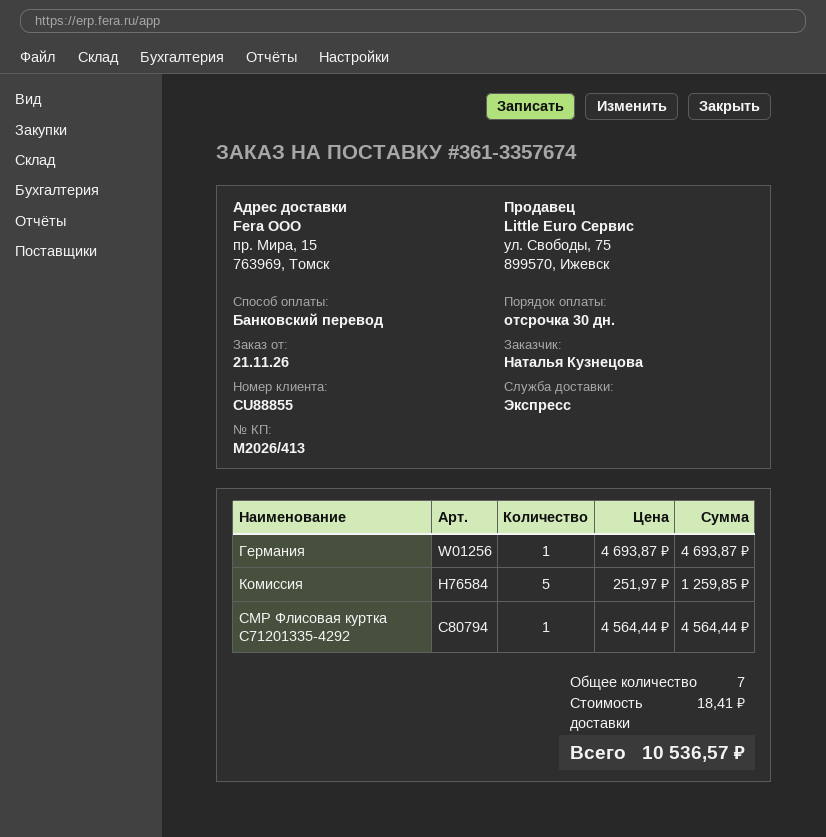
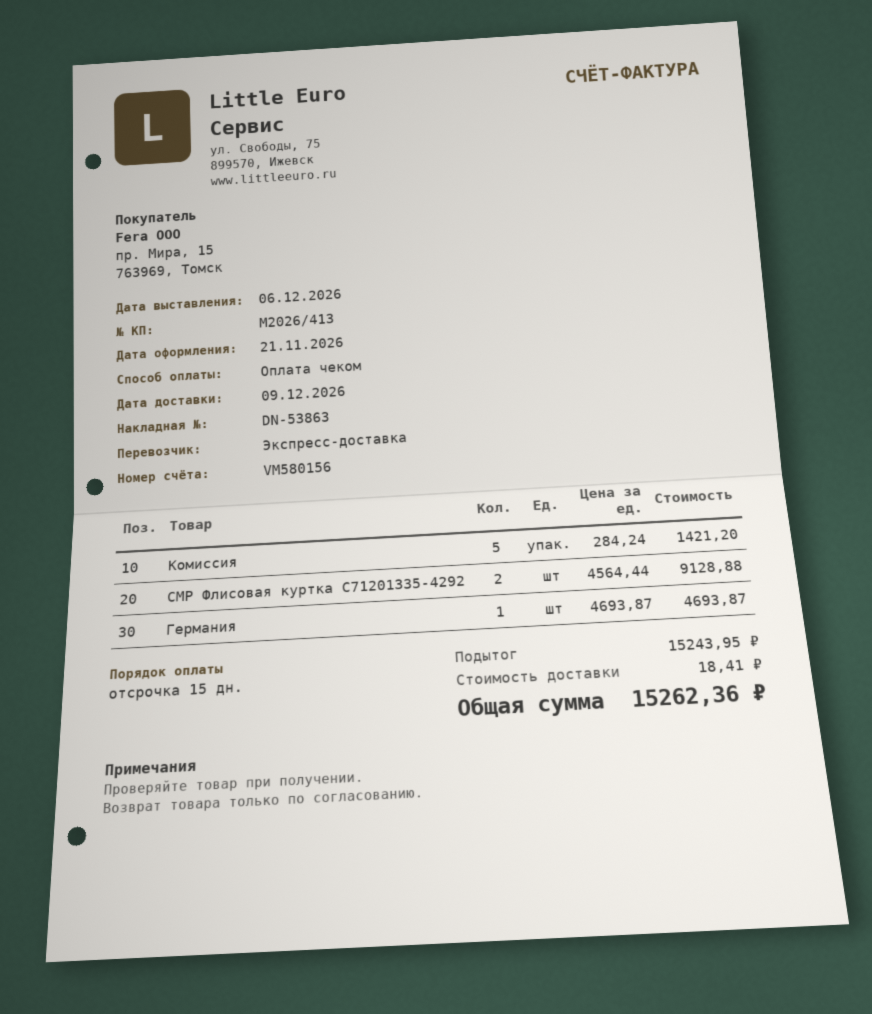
payment terms: 30 days -> 15 days
payment method: bank transfer -> cheque
Комиссия: 5 x 251.97 = 1259.85 -> 5 x 284.24 = 1421.20
CMP Флисовая куртка C71201335-4292: 1 x 4564.44 = 4564.44 -> 2 x 4564.44 = 9128.88
total: 10536.57 -> 15262.36

